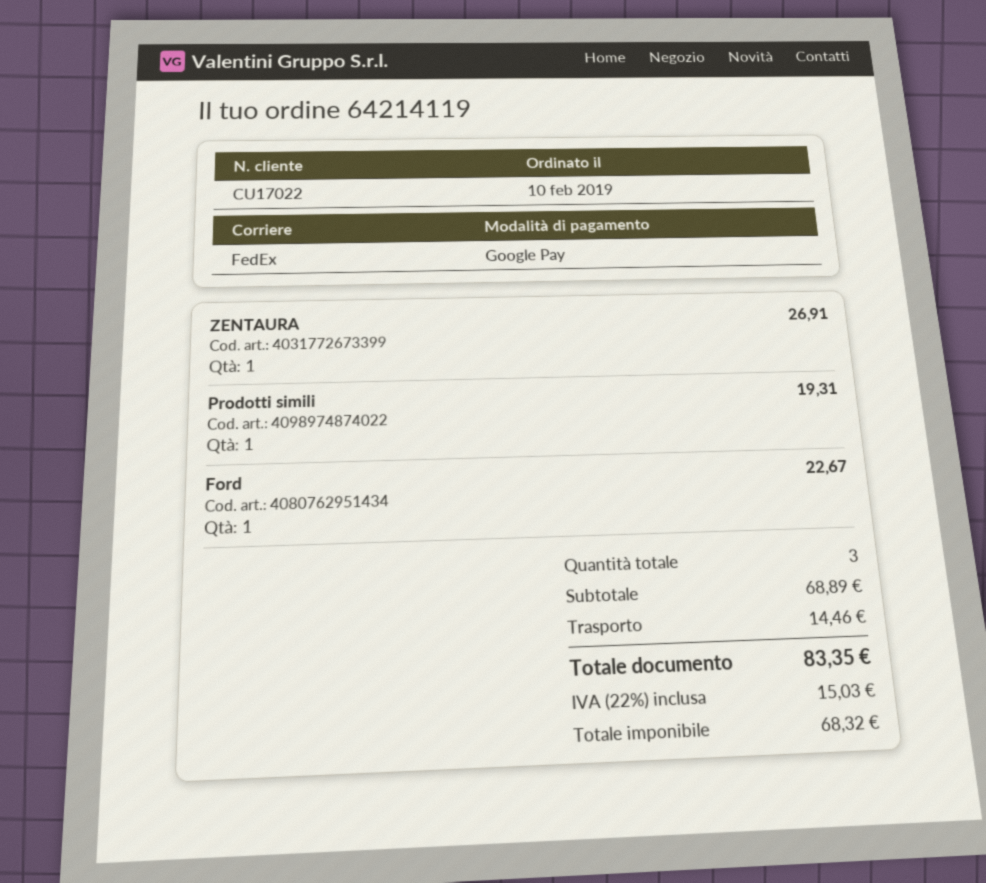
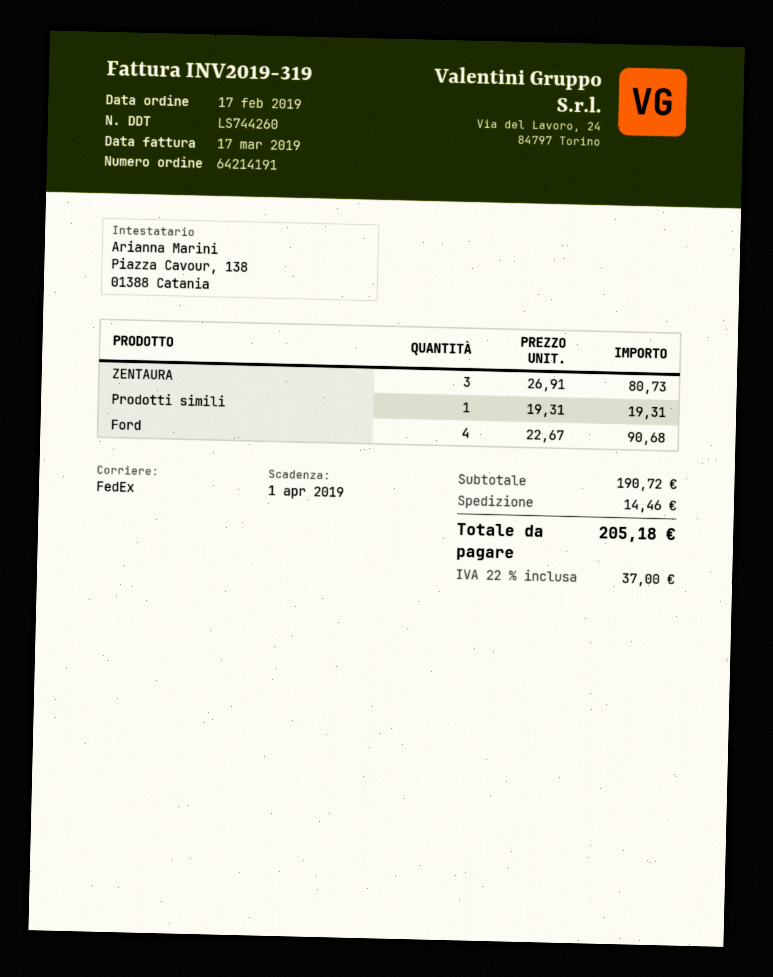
order number: 64214119 -> 64214191
order date: 2019-02-10 -> 2019-02-17
ZENTAURA: 1 for 26.91 -> 3 for 80.73
Ford: 1 for 22.67 -> 4 for 90.68
subtotal: 68.89 -> 190.72
tax: 22% = 15.03 -> 22% = 37.00
total: 83.35 -> 205.18

